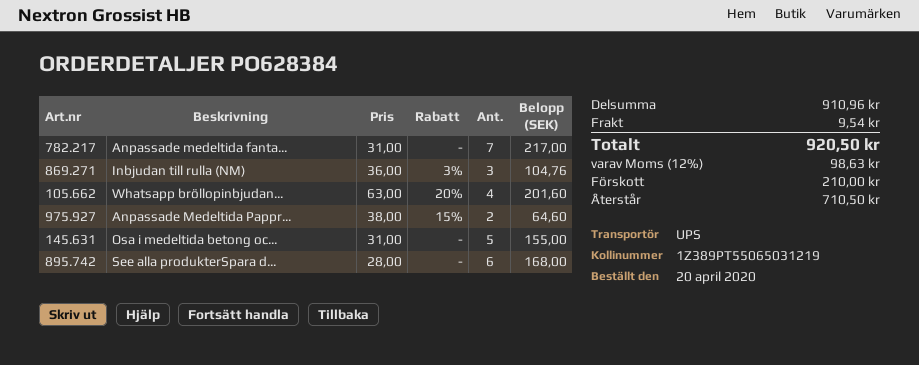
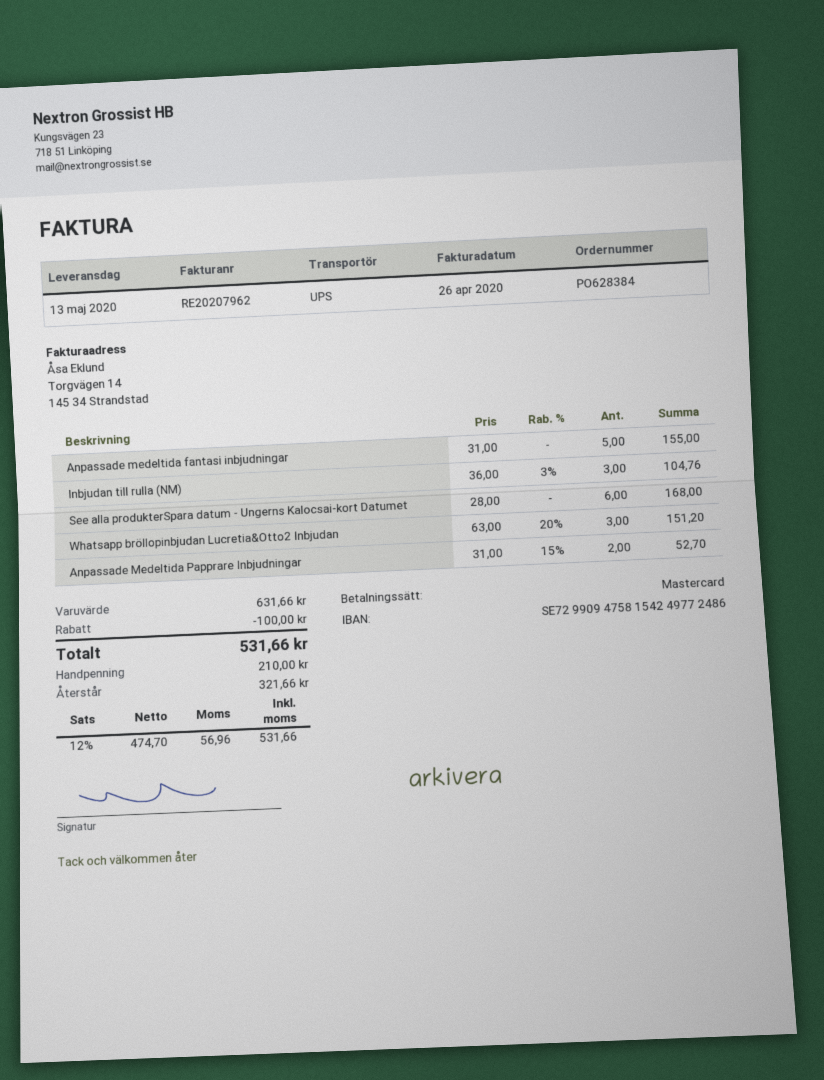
Anpassade medeltida fanta...: 7 x 31.00 = 217.00 -> 5 x 31.00 = 155.00
Whatsapp bröllopinbjudan...: 4 x 63.00 - 20% = 201.60 -> 3 x 63.00 - 20% = 151.20
Anpassade Medeltida Pappr...: 2 x 38.00 - 15% = 64.60 -> 2 x 31.00 - 15% = 52.70
Osa i medeltida betong oc...: 5 x 31.00 = 155.00 -> none
subtotal: 910.96 -> 631.66
discount: none -> 100.00
shipping: 9.54 -> none
tax: 12% = 98.63 -> 12% = 56.96
total: 920.50 -> 531.66
balance: 710.50 -> 321.66

